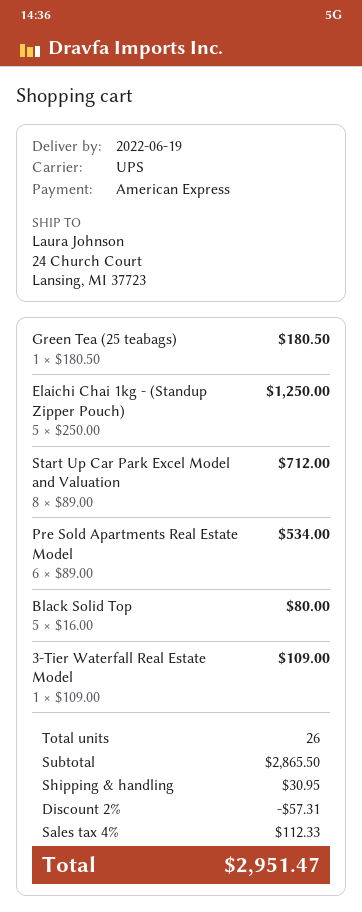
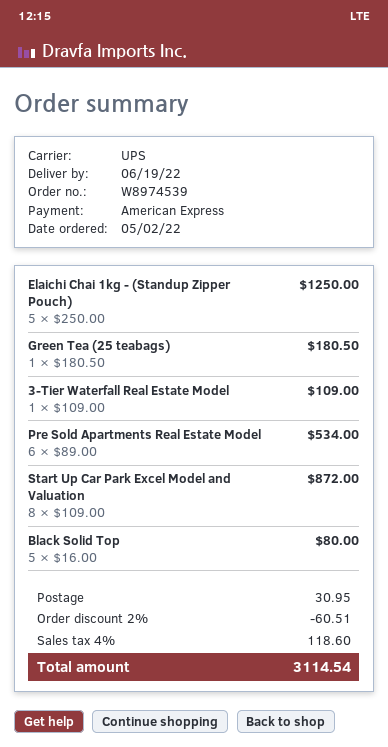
Start Up Car Park Excel Model and Valuation: 8 x 89.00 = 712.00 -> 8 x 109.00 = 872.00
discount: 2% = 57.31 -> 2% = 60.51
tax: 4% = 112.33 -> 4% = 118.60
total: 2951.47 -> 3114.54

